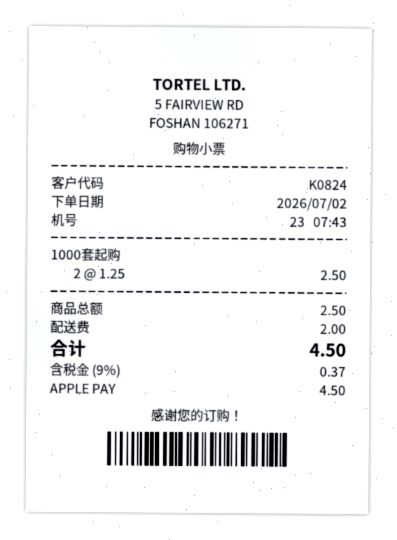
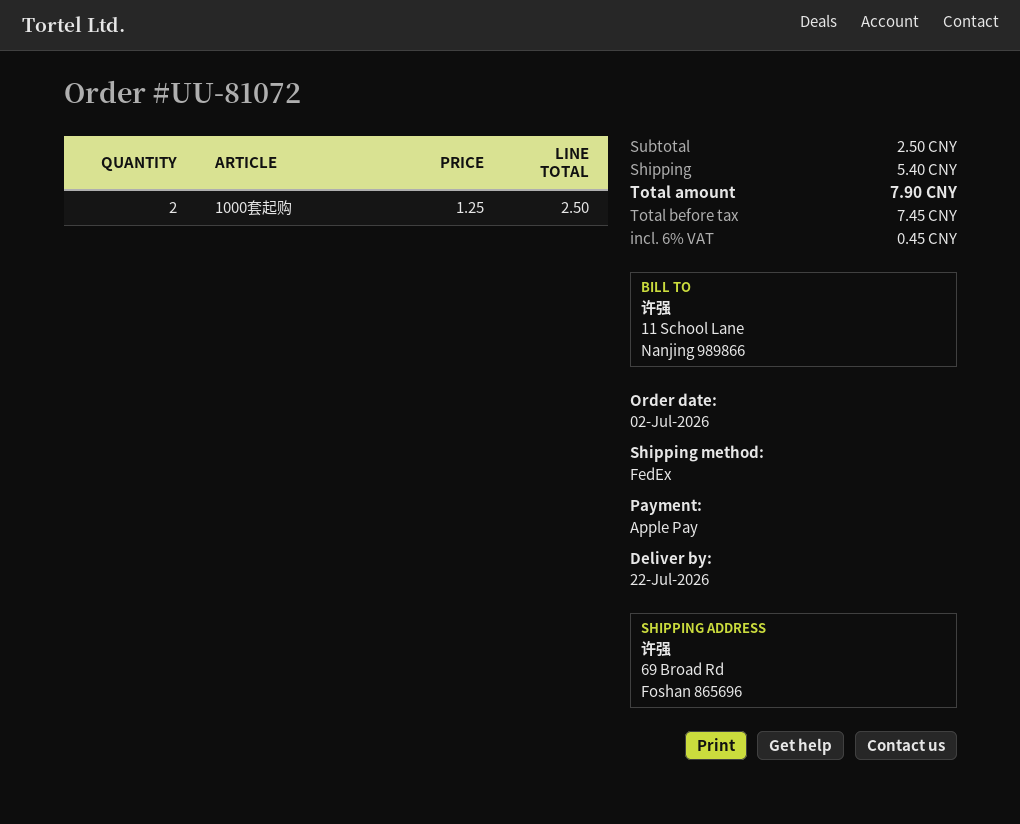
shipping: 2.00 -> 5.40
tax: 9% = 0.37 -> 6% = 0.45
total: 4.50 -> 7.90

